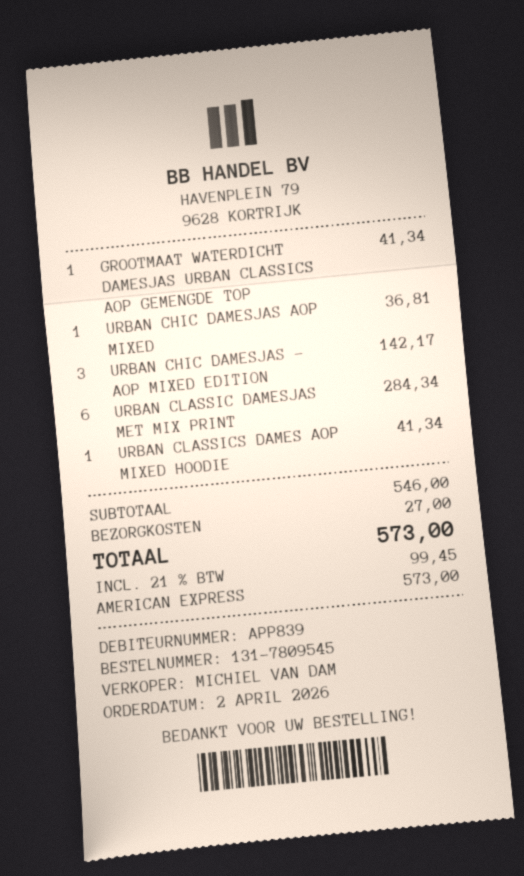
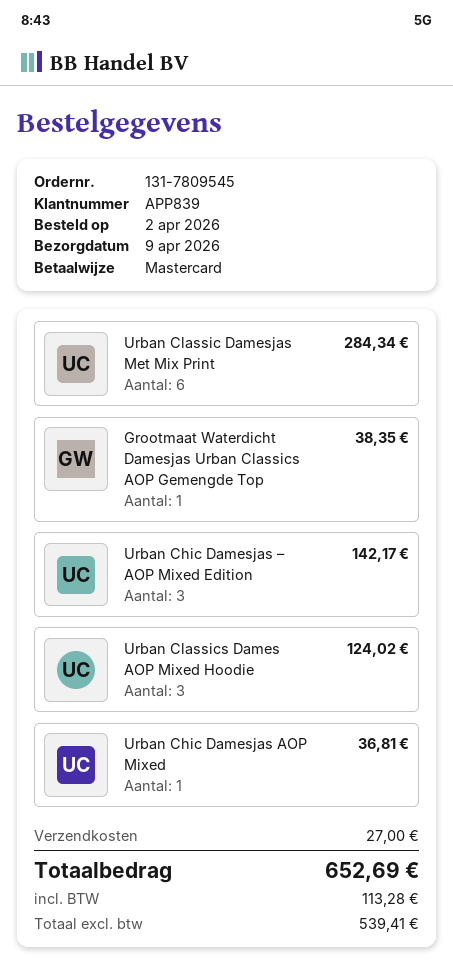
payment method: American Express -> Mastercard
GROOTMAAT WATERDICHT DAMESJAS URBAN CLASSICS AOP GEMENGDE TOP: 1 for 41.34 -> 1 for 38.35
URBAN CLASSICS DAMES AOP MIXED HOODIE: 1 for 41.34 -> 3 for 124.02
tax: 99.45 -> 113.28
total: 573.00 -> 652.69

